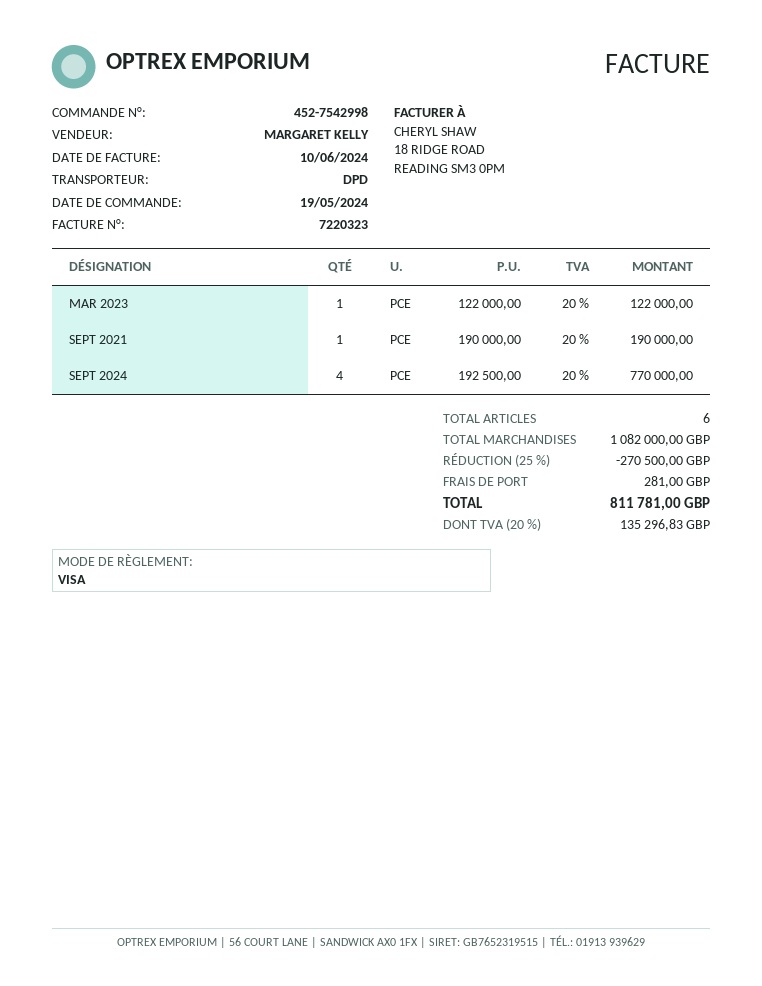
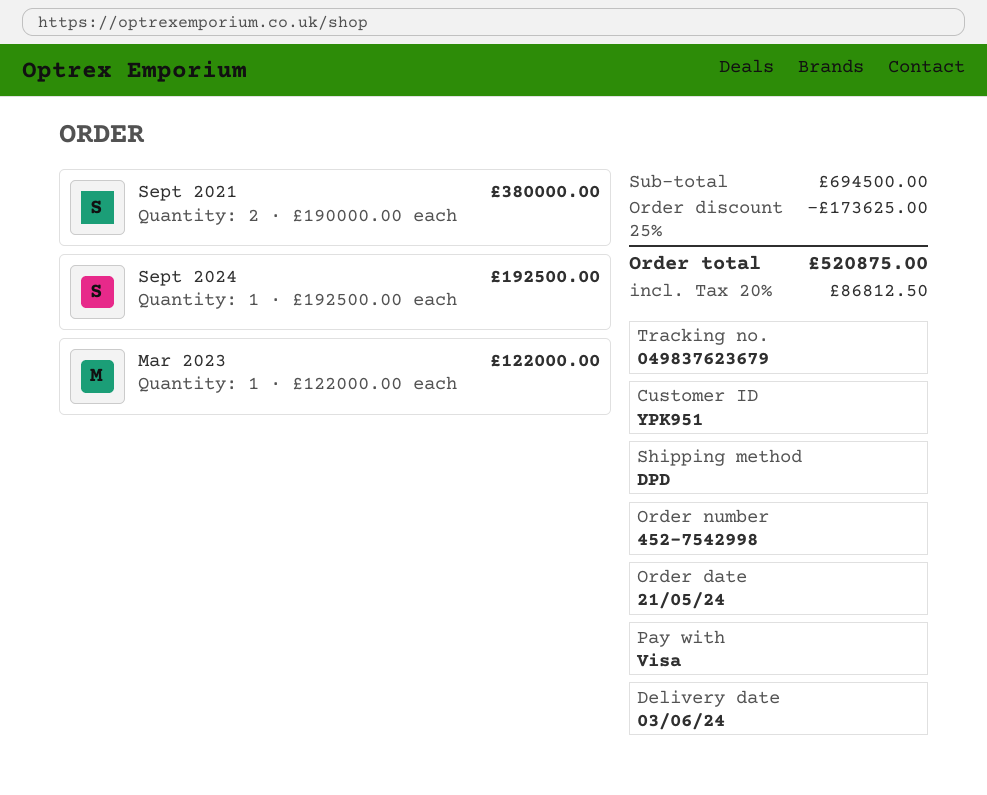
order date: 2024-05-19 -> 2024-05-21
SEPT 2021: 1 x 190000.00 = 190000.00 -> 2 x 190000.00 = 380000.00
SEPT 2024: 4 x 192500.00 = 770000.00 -> 1 x 192500.00 = 192500.00
subtotal: 1082000.00 -> 694500.00
discount: 25% = 270500.00 -> 25% = 173625.00
shipping: 281.00 -> none
tax: 20% = 135296.83 -> 20% = 86812.50
total: 811781.00 -> 520875.00

